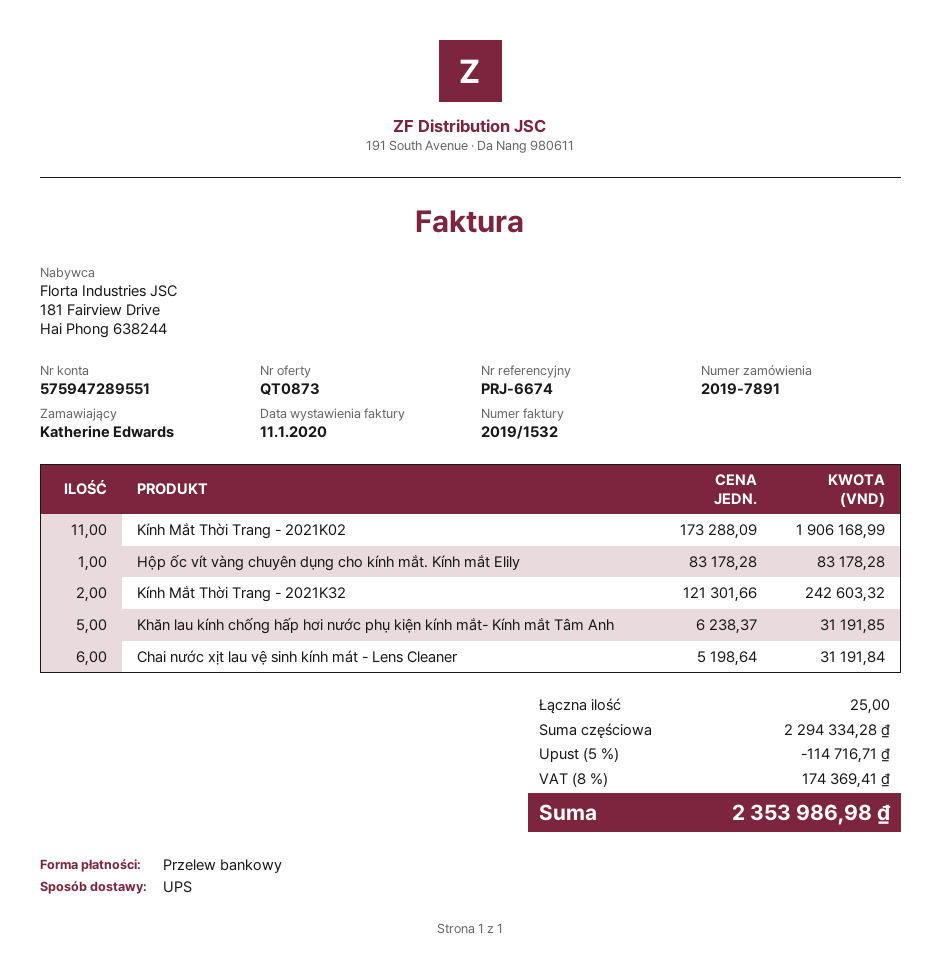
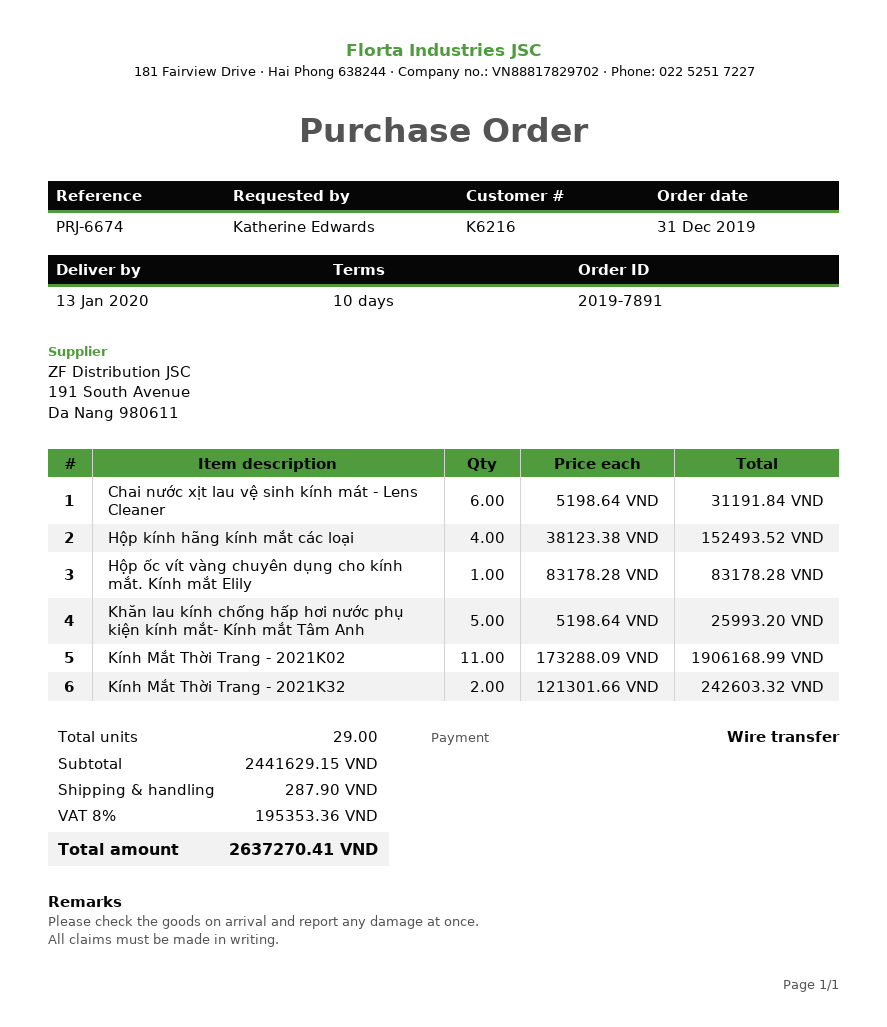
Khăn lau kính chống hấp hơi nước phụ kiện kính mắt- Kính mắt Tâm Anh: 5 x 6238.37 = 31191.85 -> 5 x 5198.64 = 25993.20
Hộp kính hãng kính mắt các loại: none -> 4 x 38123.38 = 152493.52
total quantity: 25 -> 29
subtotal: 2294334.28 -> 2441629.15
discount: 5% = 114716.71 -> none
shipping: none -> 287.90
tax: 8% = 174369.41 -> 8% = 195353.36
total: 2353986.98 -> 2637270.41

